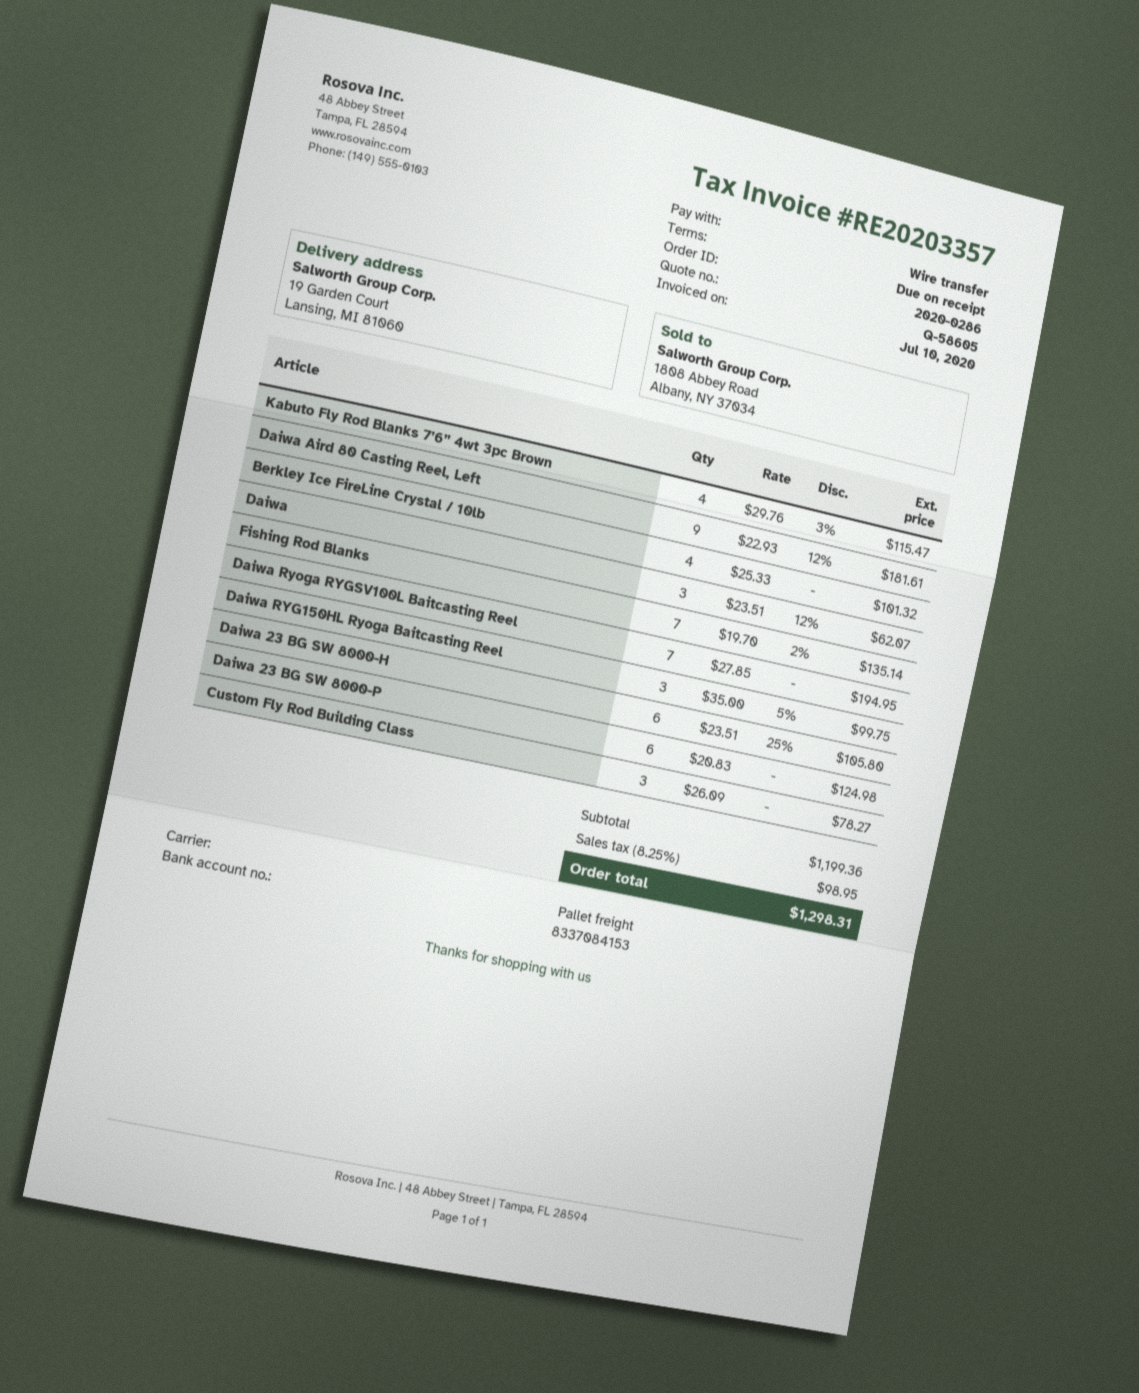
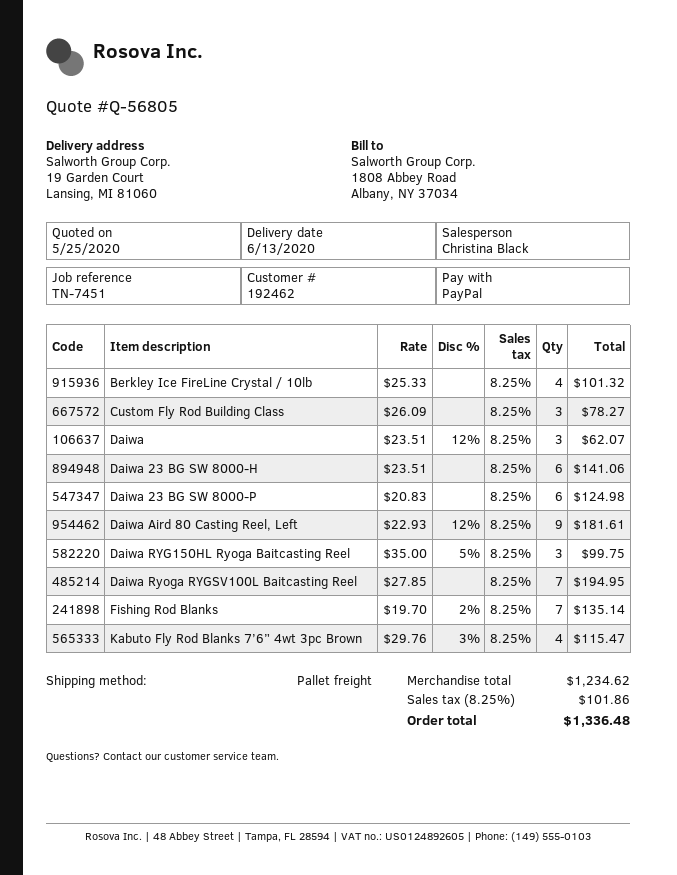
quote number: Q-58605 -> Q-56805
payment method: bank transfer -> PayPal
Daiwa 23 BG SW 8000-H: 6 x 23.51 - 25% = 105.80 -> 6 x 23.51 = 141.06
subtotal: 1199.36 -> 1234.62
tax: 8.25% = 98.95 -> 8.25% = 101.86
total: 1298.31 -> 1336.48

